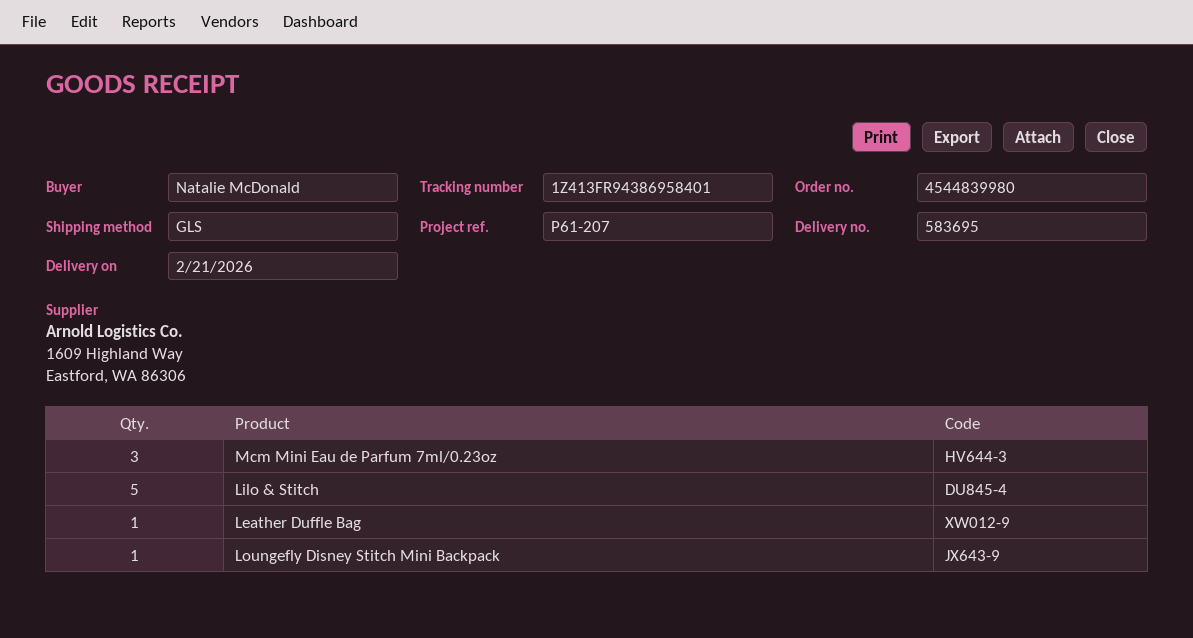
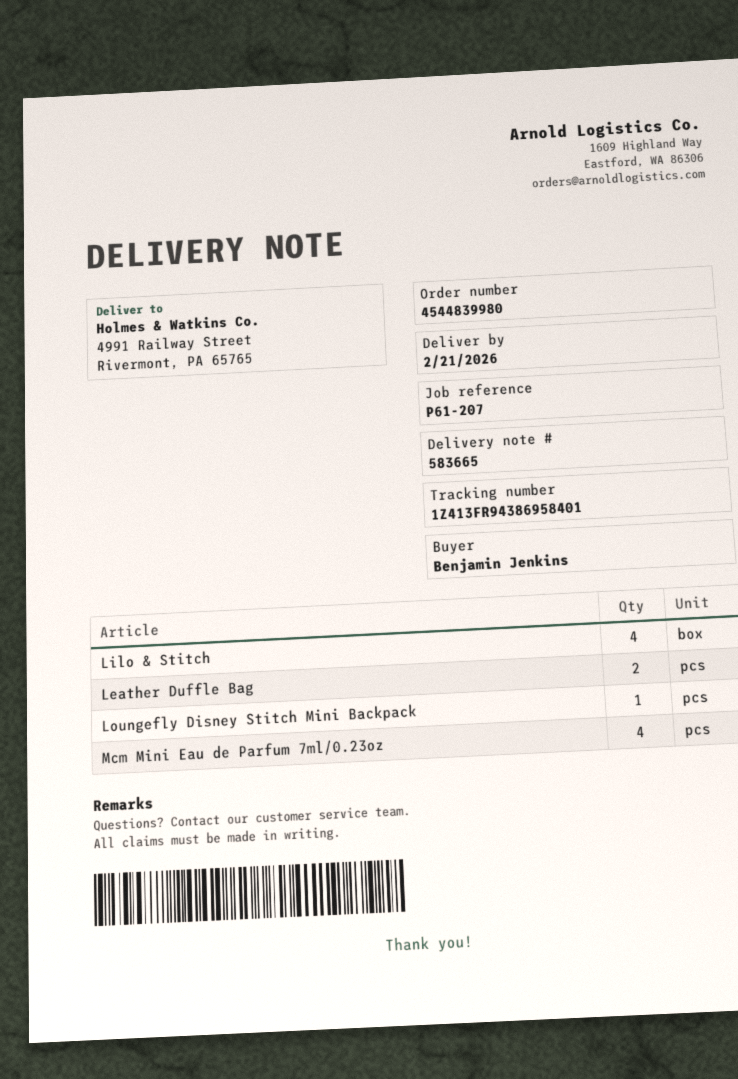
delivery note number: 583695 -> 583665
ordered by: Natalie McDonald -> Benjamin Jenkins
Mcm Mini Eau de Parfum 7ml/0.23oz: 3 -> 4
Lilo & Stitch: 5 -> 4
Leather Duffle Bag: 1 -> 2

